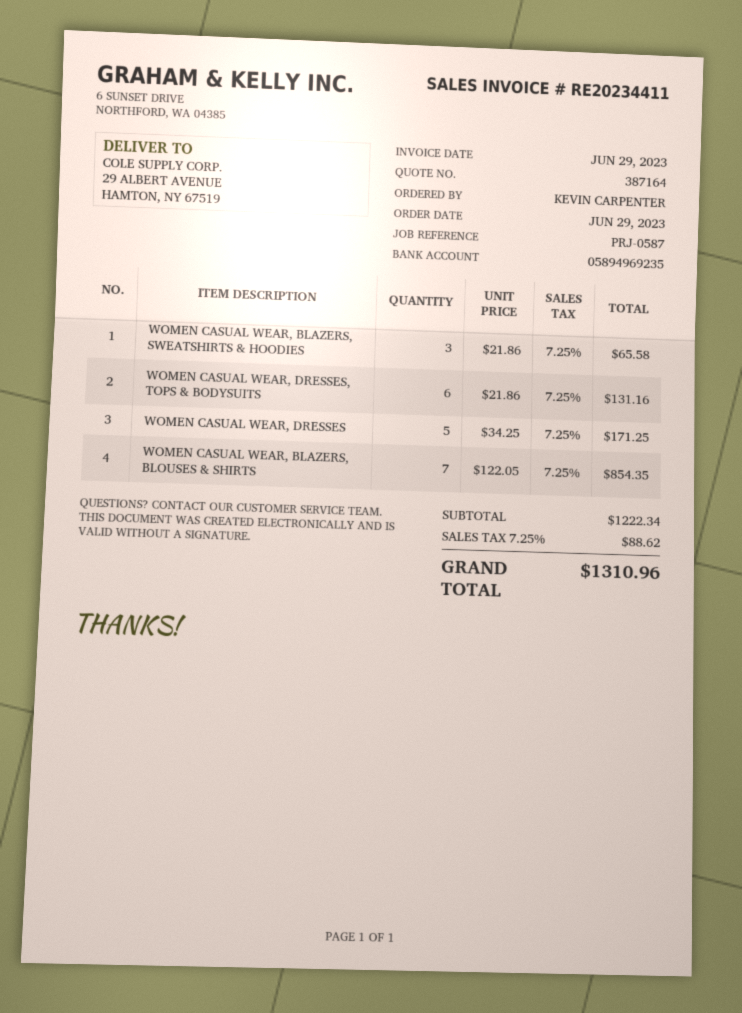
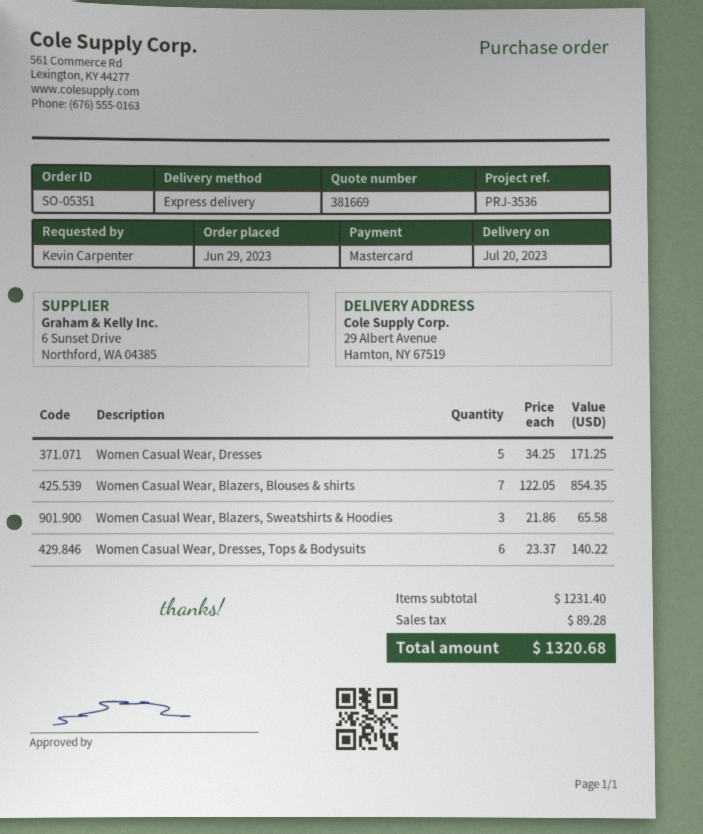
quote number: 387164 -> 381669
reference: PRJ-0587 -> PRJ-3536
WOMEN CASUAL WEAR, DRESSES, TOPS & BODYSUITS: 6 x 21.86 = 131.16 -> 6 x 23.37 = 140.22
subtotal: 1222.34 -> 1231.40
tax: 88.62 -> 89.28
total: 1310.96 -> 1320.68

